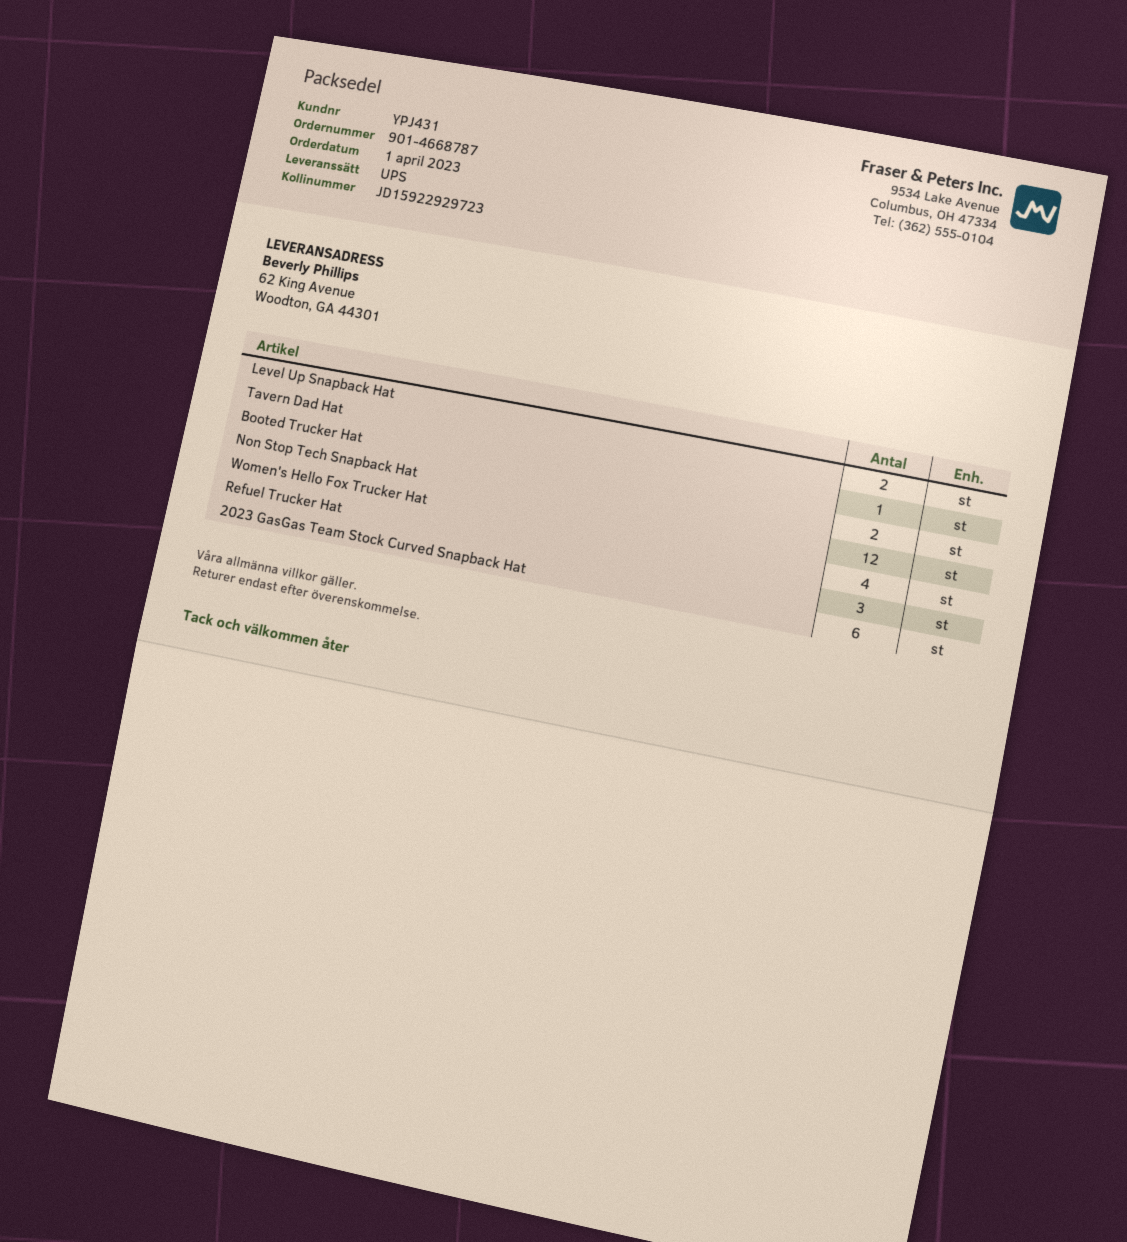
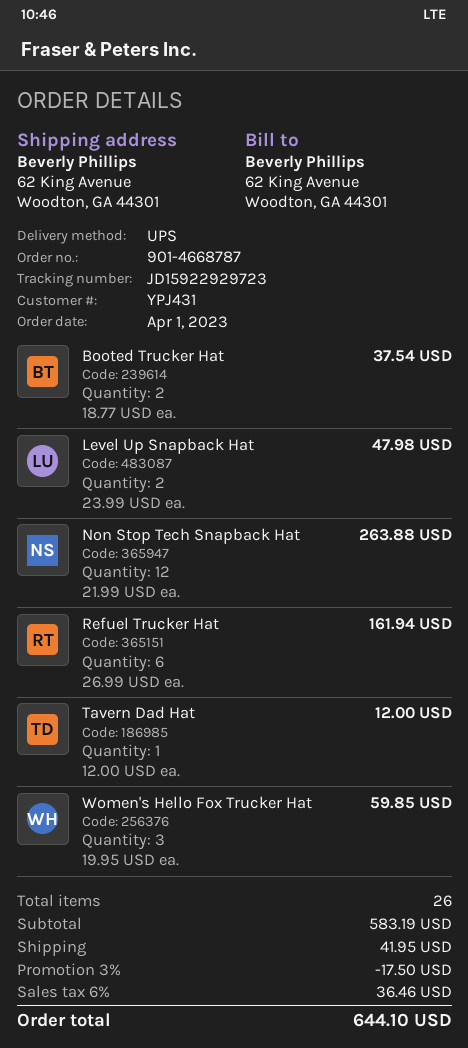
Women's Hello Fox Trucker Hat: 4 -> 3
Refuel Trucker Hat: 3 -> 6
2023 GasGas Team Stock Curved Snapback Hat: 6 -> none

